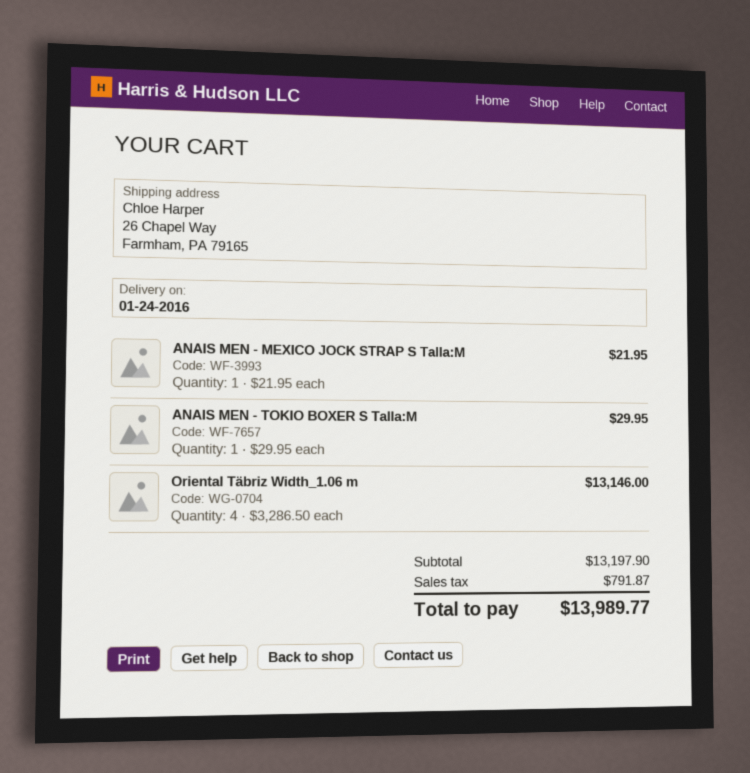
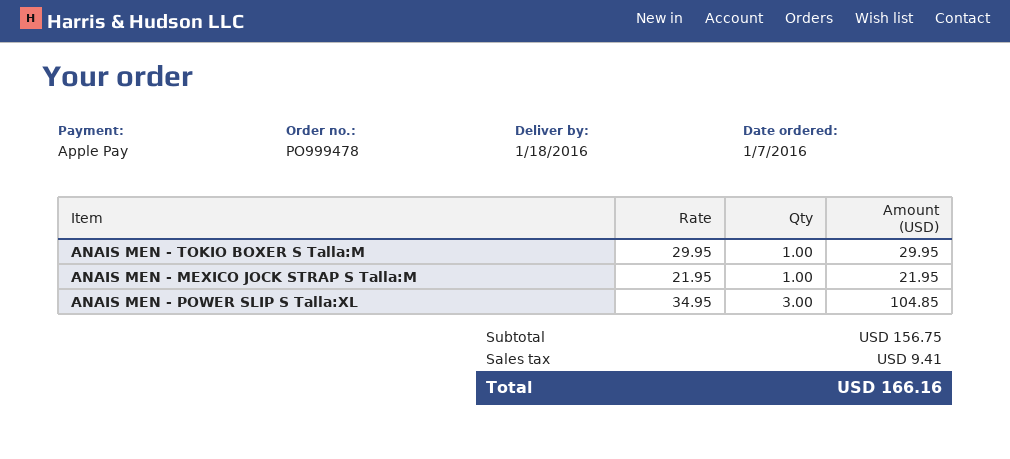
delivery date: 2016-01-24 -> 2016-01-18
Oriental Täbriz Width_1.06 m: 4 x 3286.50 = 13146.00 -> none
ANAIS MEN - POWER SLIP S Talla:XL: none -> 3 x 34.95 = 104.85
subtotal: 13197.90 -> 156.75
tax: 791.87 -> 9.41
total: 13989.77 -> 166.16

